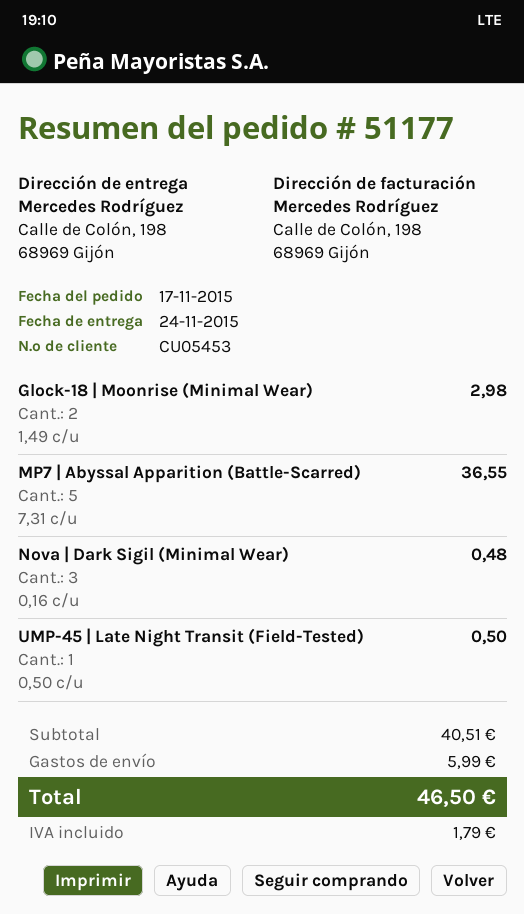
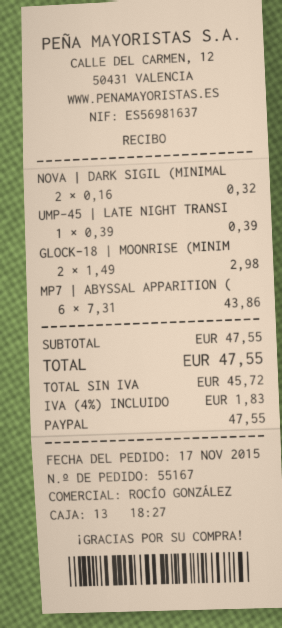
order number: 51177 -> 55167
MP7 | Abyssal Apparition (Battle-Scarred): 5 x 7.31 = 36.55 -> 6 x 7.31 = 43.86
Nova | Dark Sigil (Minimal Wear): 3 x 0.16 = 0.48 -> 2 x 0.16 = 0.32
UMP-45 | Late Night Transit (Field-Tested): 1 x 0.50 = 0.50 -> 1 x 0.39 = 0.39
subtotal: 40.51 -> 47.55
shipping: 5.99 -> none
tax: 1.79 -> 1.83
total: 46.50 -> 47.55

